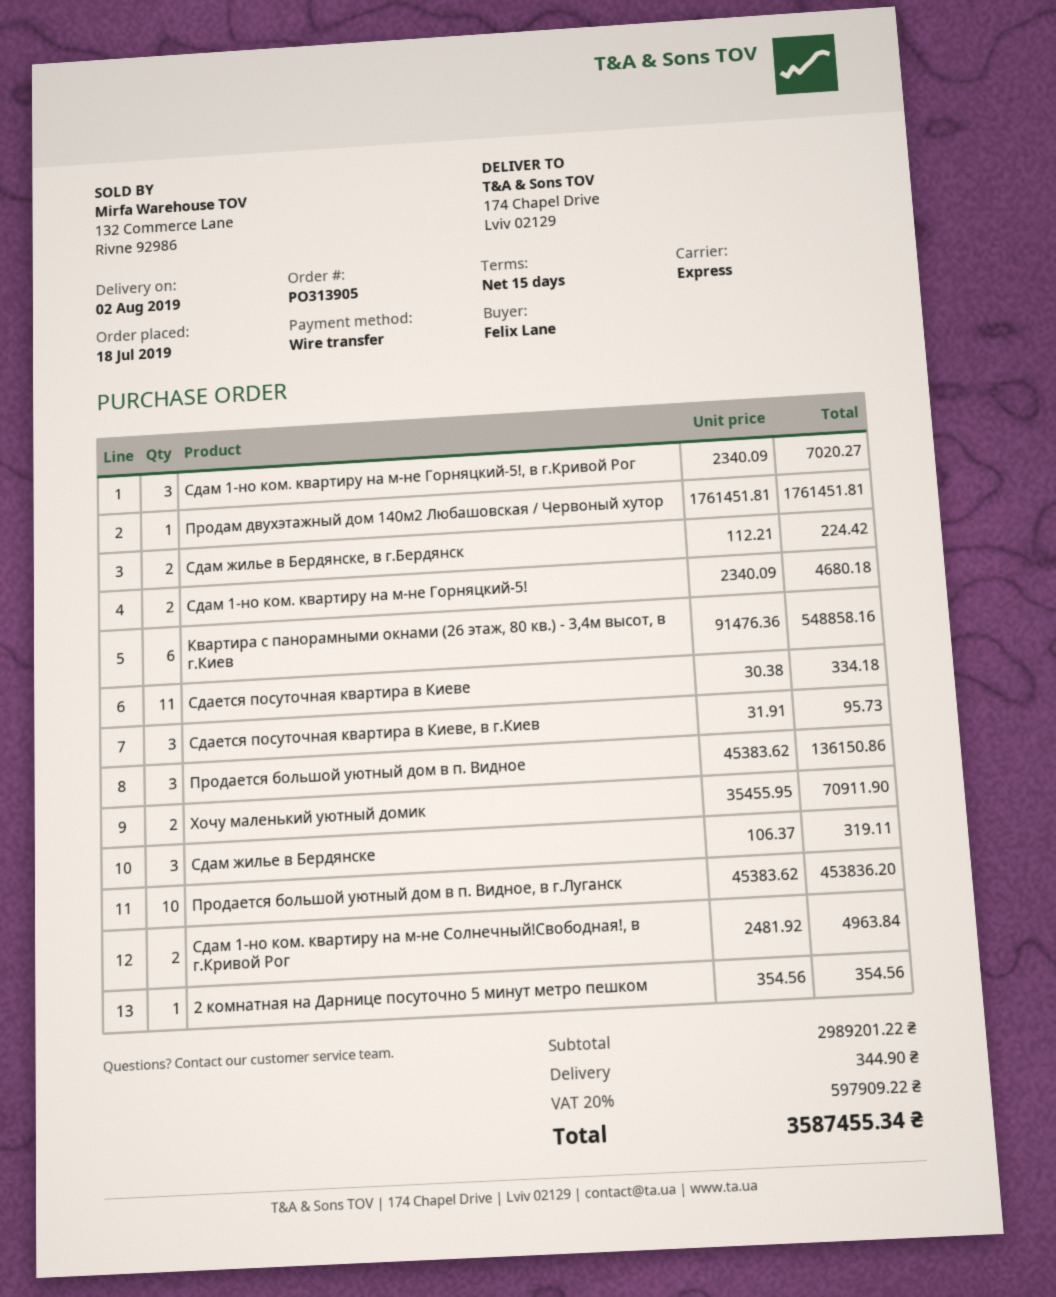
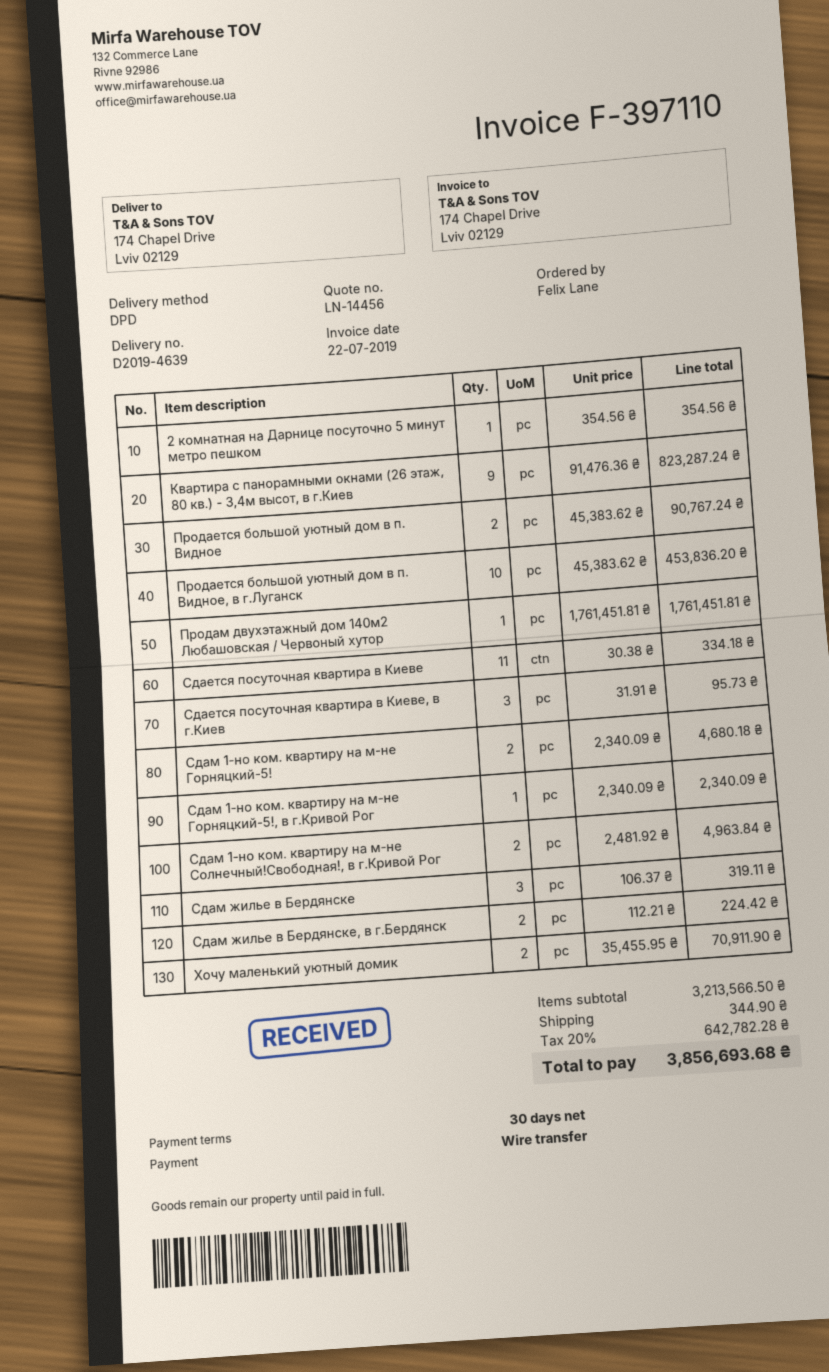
payment terms: 15 days -> 30 days
shipping method: express -> DPD
Сдам 1-но ком. квартиру на м-не Горняцкий-5!, в г.Кривой Рог: 3 x 2340.09 = 7020.27 -> 1 x 2340.09 = 2340.09
Квартира с панорамными окнами (26 этаж, 80 кв.) - 3,4м высот, в г.Киев: 6 x 91476.36 = 548858.16 -> 9 x 91476.36 = 823287.24
Продается большой уютный дом в п. Видное: 3 x 45383.62 = 136150.86 -> 2 x 45383.62 = 90767.24
subtotal: 2989201.22 -> 3213566.50
tax: 20% = 597909.22 -> 20% = 642782.28
total: 3587455.34 -> 3856693.68

